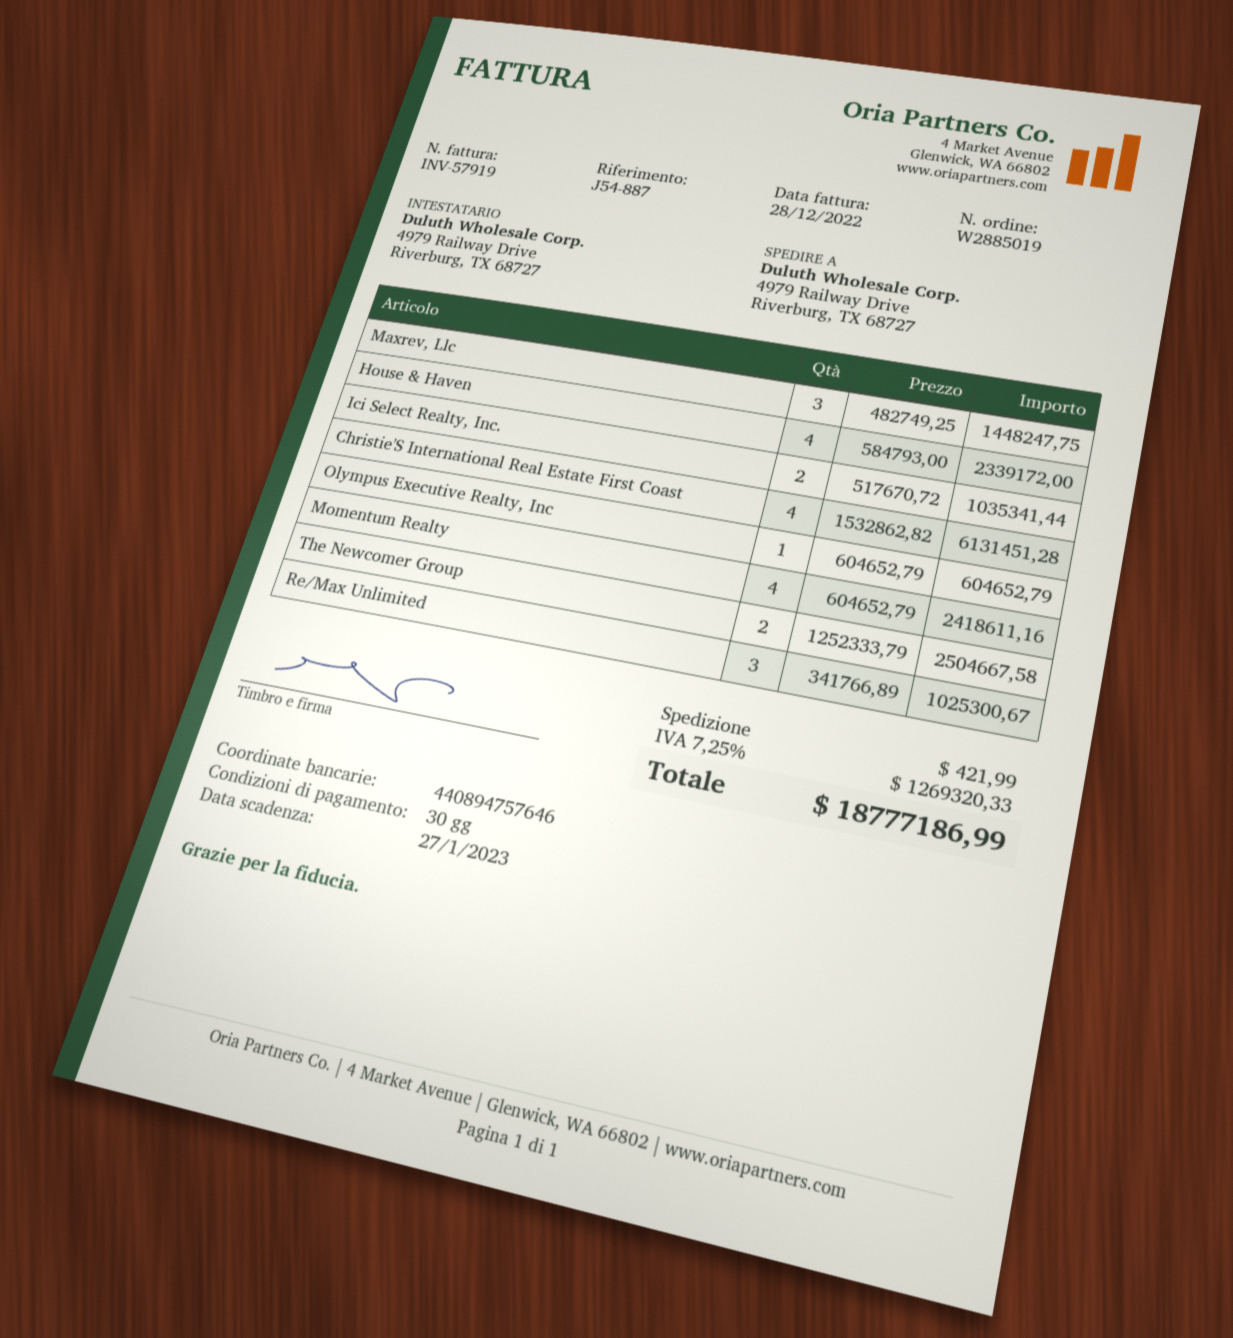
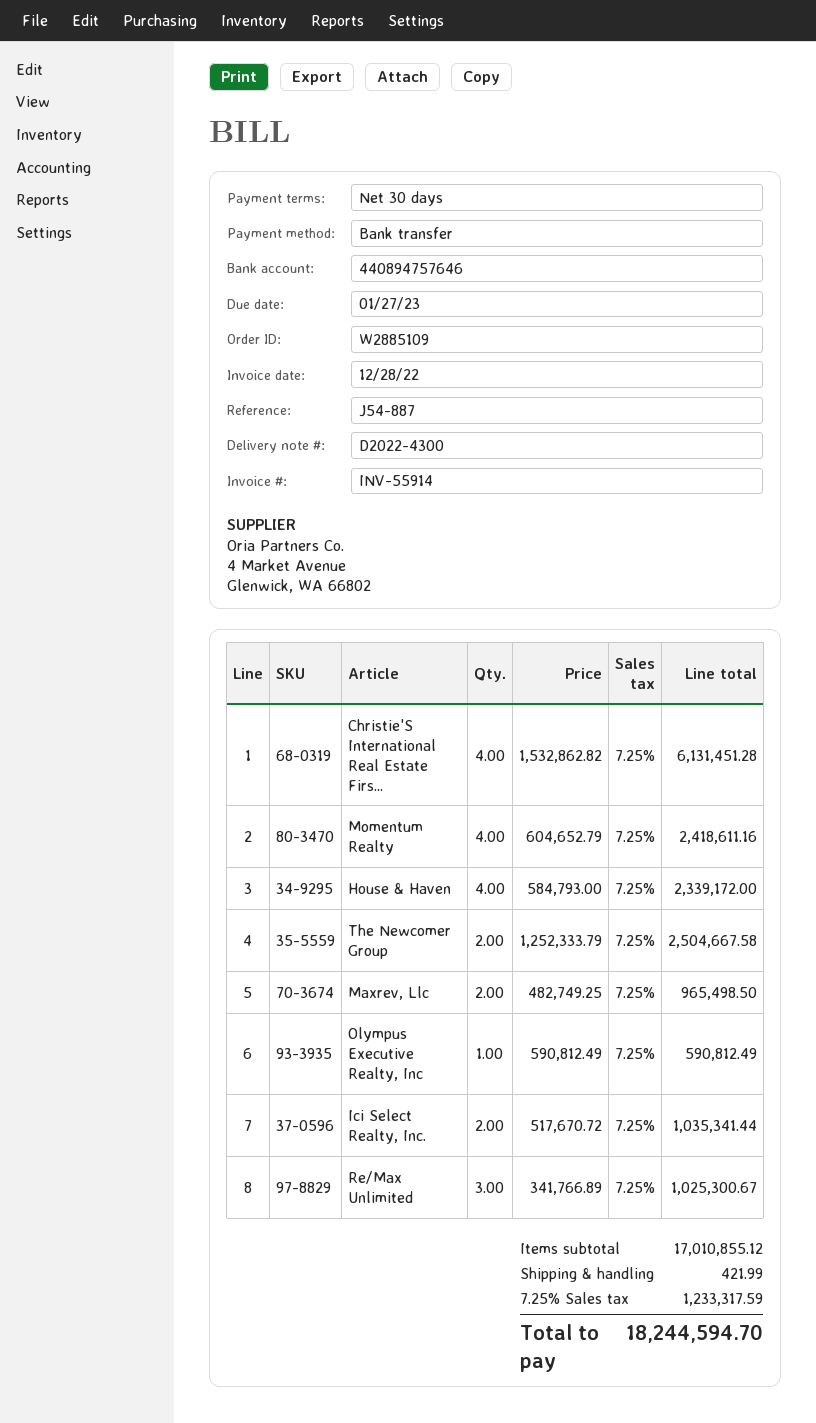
order number: W2885019 -> W2885109
invoice number: INV-57919 -> INV-55914
Maxrev, Llc: 3 x 482749.25 = 1448247.75 -> 2 x 482749.25 = 965498.50
Olympus Executive Realty, Inc: 1 x 604652.79 = 604652.79 -> 1 x 590812.49 = 590812.49
tax: 7.25% = 1269320.33 -> 7.25% = 1233317.59
total: 18777186.99 -> 18244594.70

